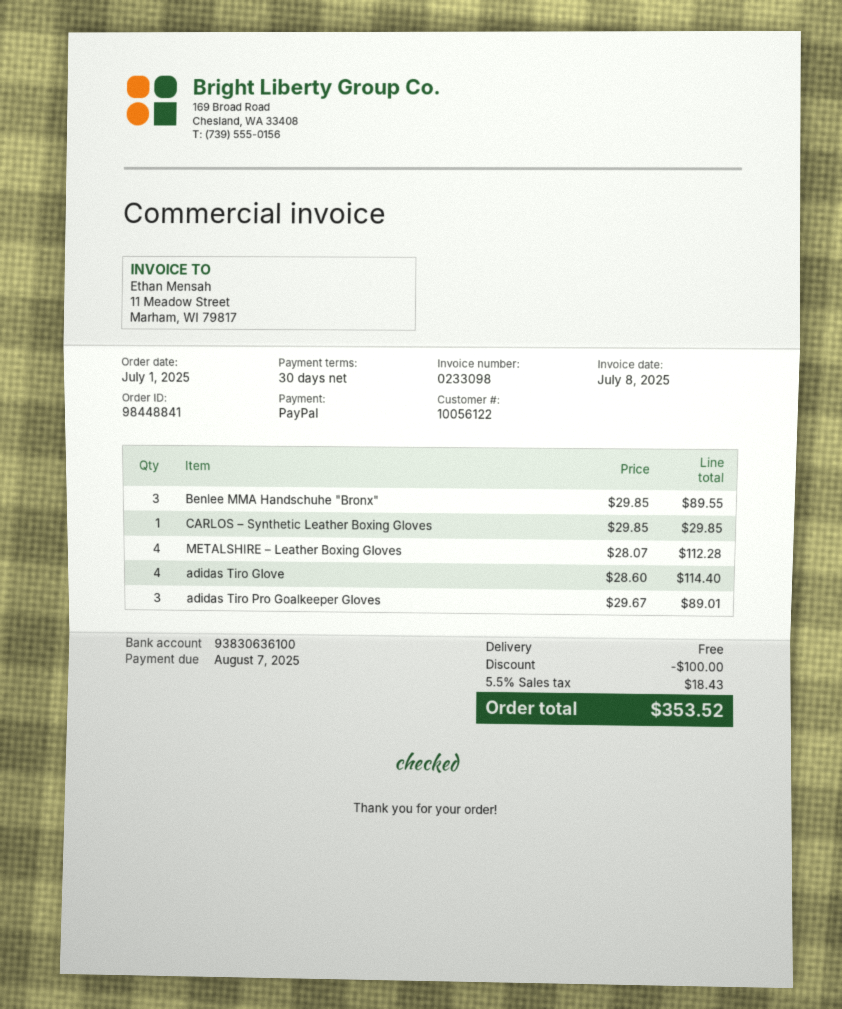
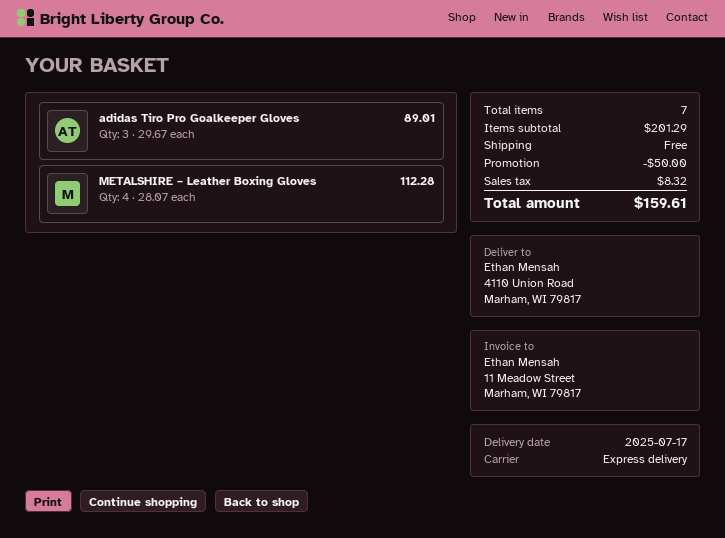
Benlee MMA Handschuhe "Bronx": 3 x 29.85 = 89.55 -> none
CARLOS – Synthetic Leather Boxing Gloves: 1 x 29.85 = 29.85 -> none
adidas Tiro Glove: 4 x 28.60 = 114.40 -> none
discount: 100.00 -> 50.00
tax: 18.43 -> 8.32
total: 353.52 -> 159.61

